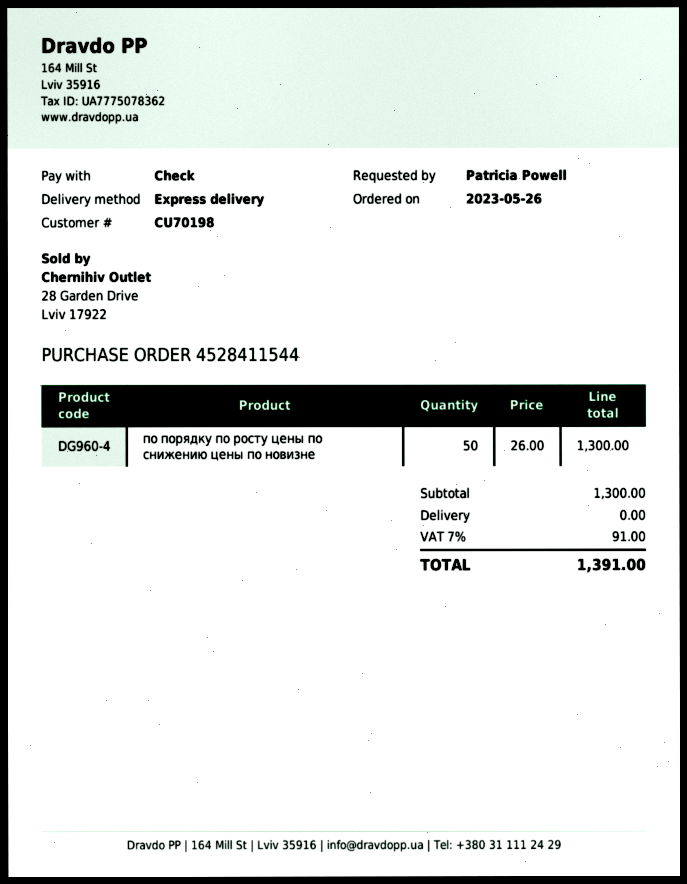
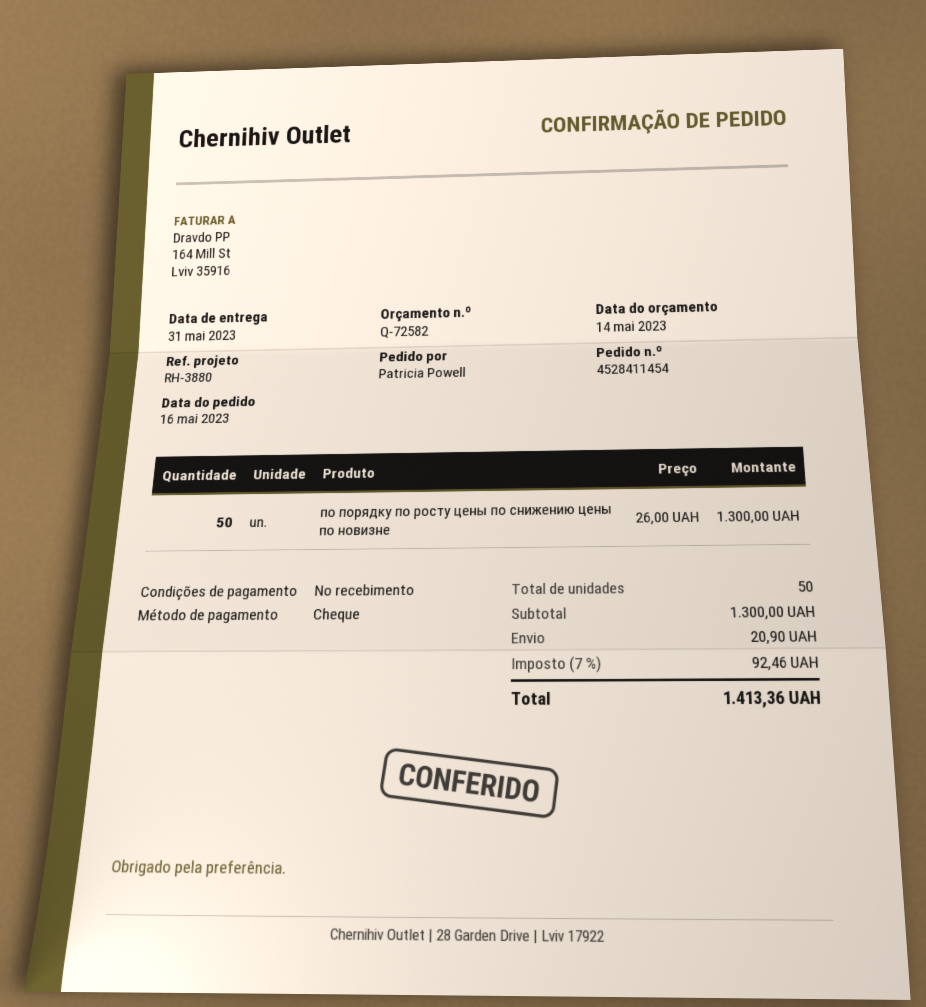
order number: 4528411544 -> 4528411454
order date: 2023-05-26 -> 2023-05-16
shipping: 0.00 -> 20.90
tax: 7% = 91.00 -> 7% = 92.46
total: 1391.00 -> 1413.36

